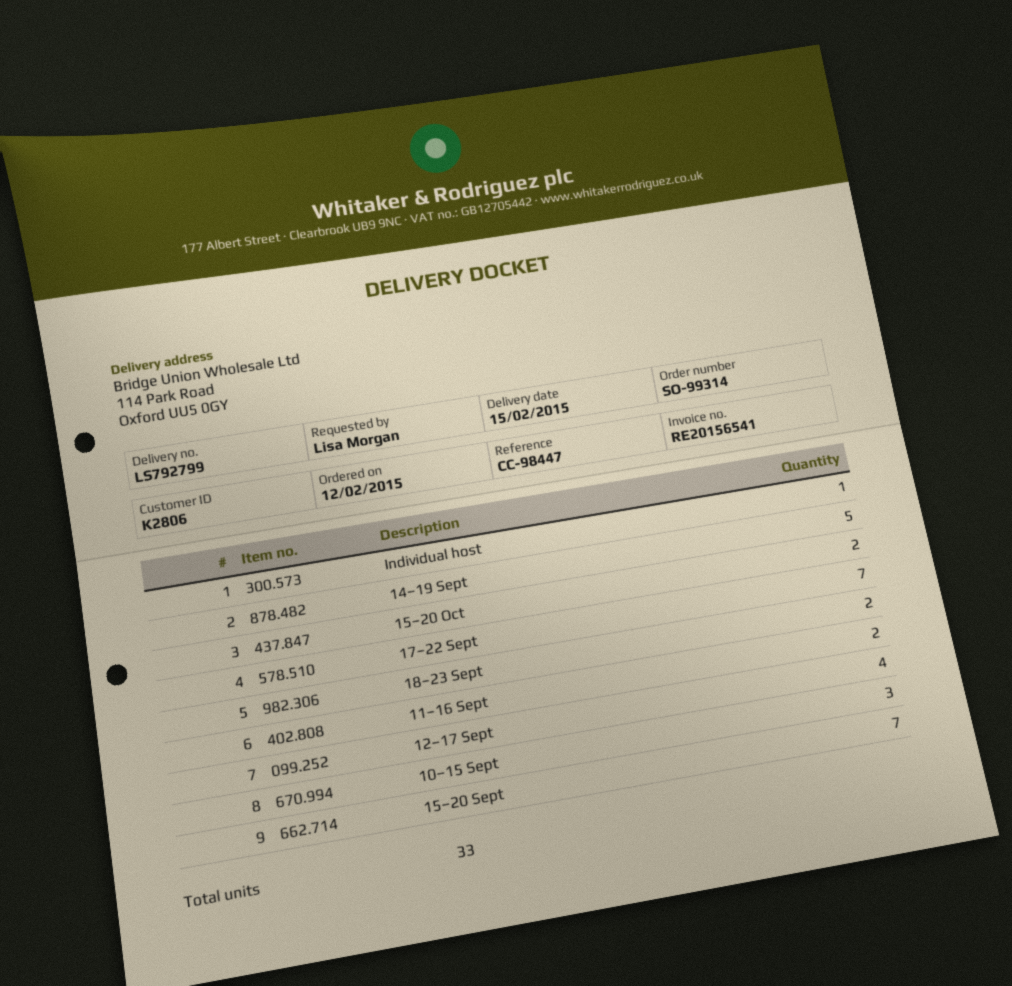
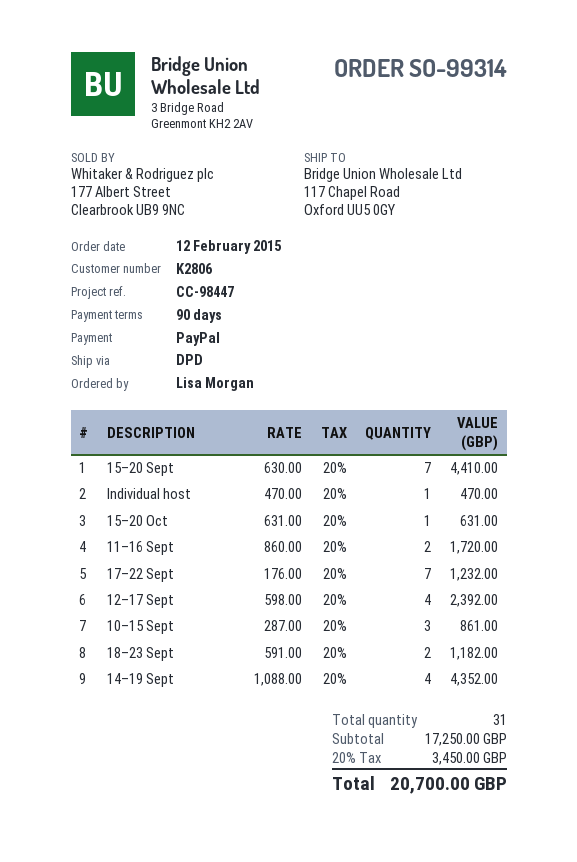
ship to: 114 Park Road, Oxford UU5 0GY -> 117 Chapel Road, Oxford UU5 0GY
14–19 Sept: 5 -> 4
15–20 Oct: 2 -> 1
total quantity: 33 -> 31

